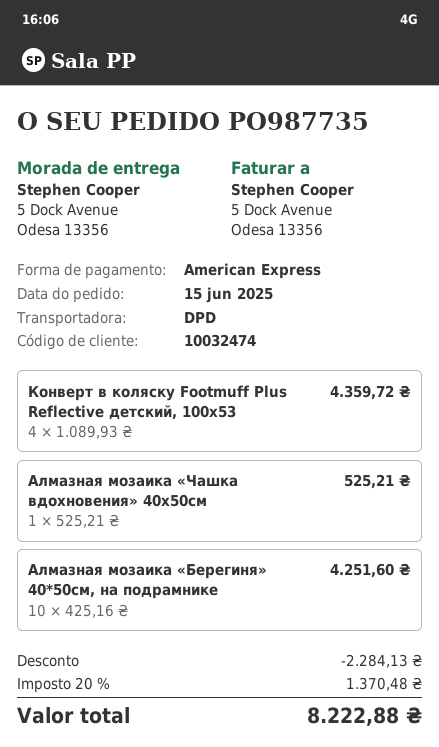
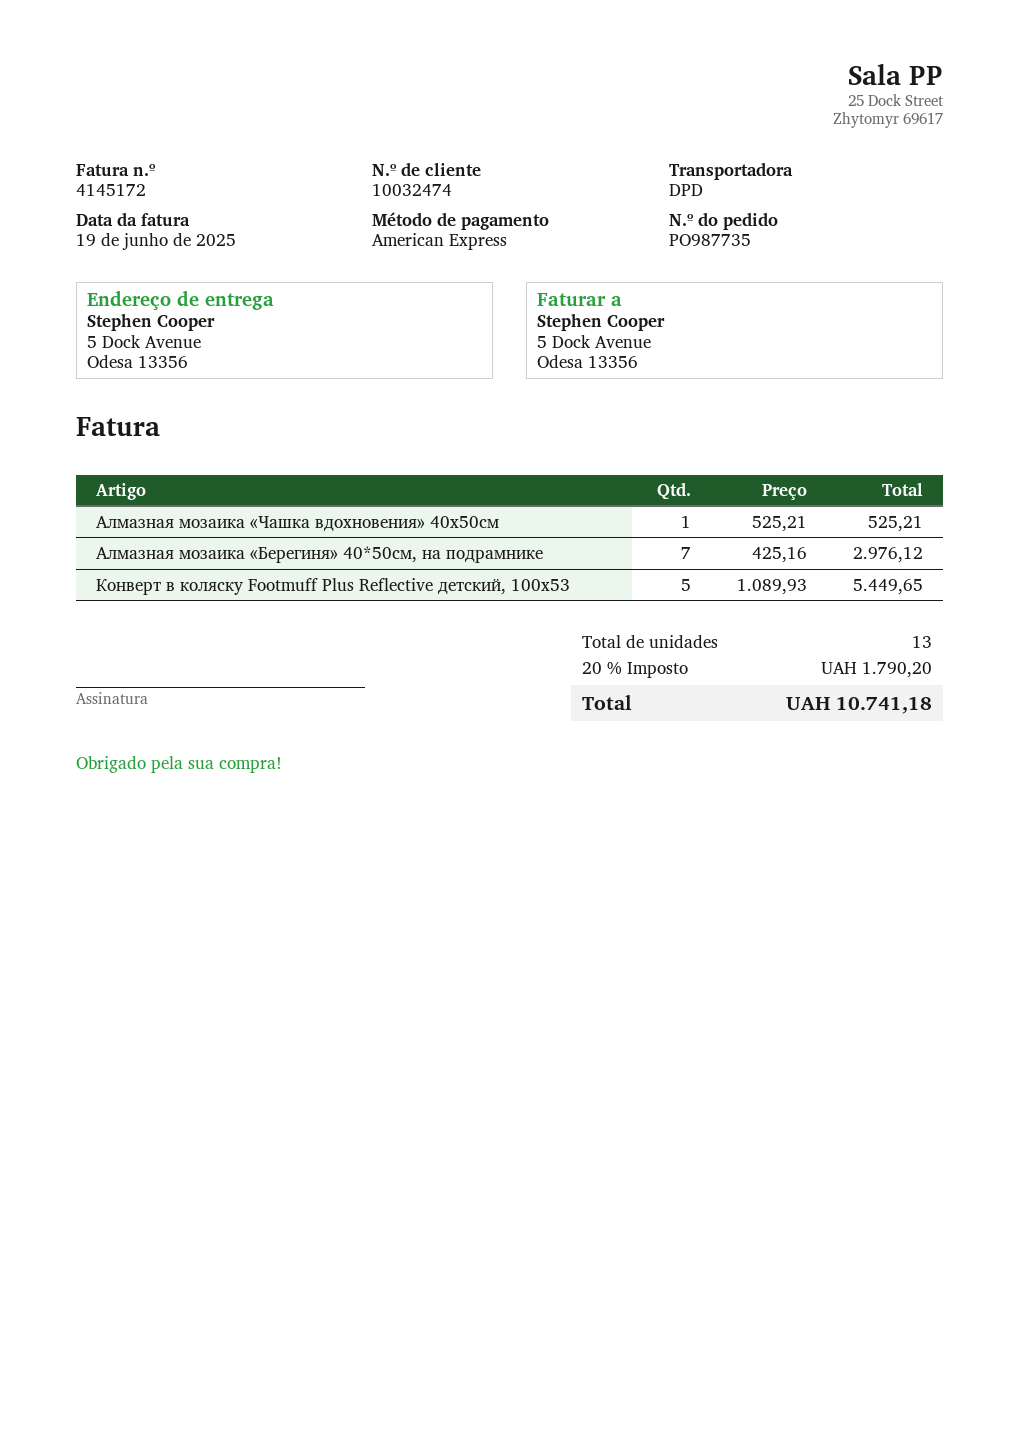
Конверт в коляску Footmuff Plus Reflective детский, 100х53: 4 x 1089.93 = 4359.72 -> 5 x 1089.93 = 5449.65
Алмазная мозаика «Берегиня» 40*50см, на подрамнике: 10 x 425.16 = 4251.60 -> 7 x 425.16 = 2976.12
discount: 2284.13 -> none
tax: 20% = 1370.48 -> 20% = 1790.20
total: 8222.88 -> 10741.18

